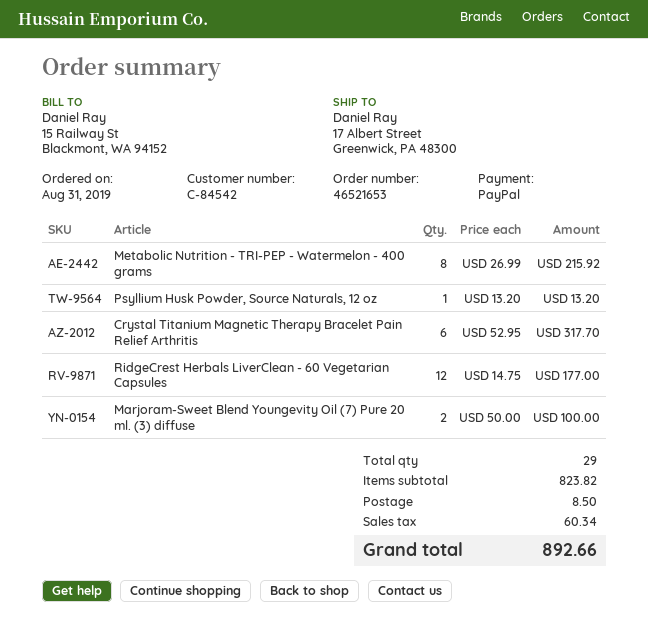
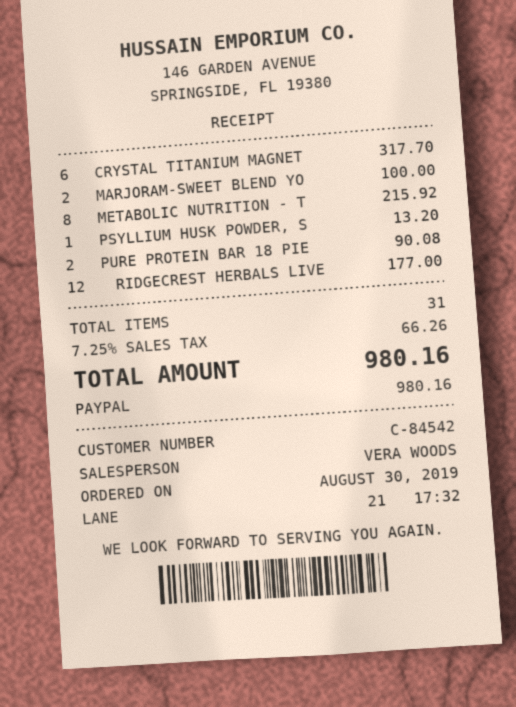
order date: 2019-08-31 -> 2019-08-30
PURE PROTEIN BAR 18 PIE: none -> 2 for 90.08
total quantity: 29 -> 31
shipping: 8.50 -> none
tax: 60.34 -> 66.26
total: 892.66 -> 980.16

